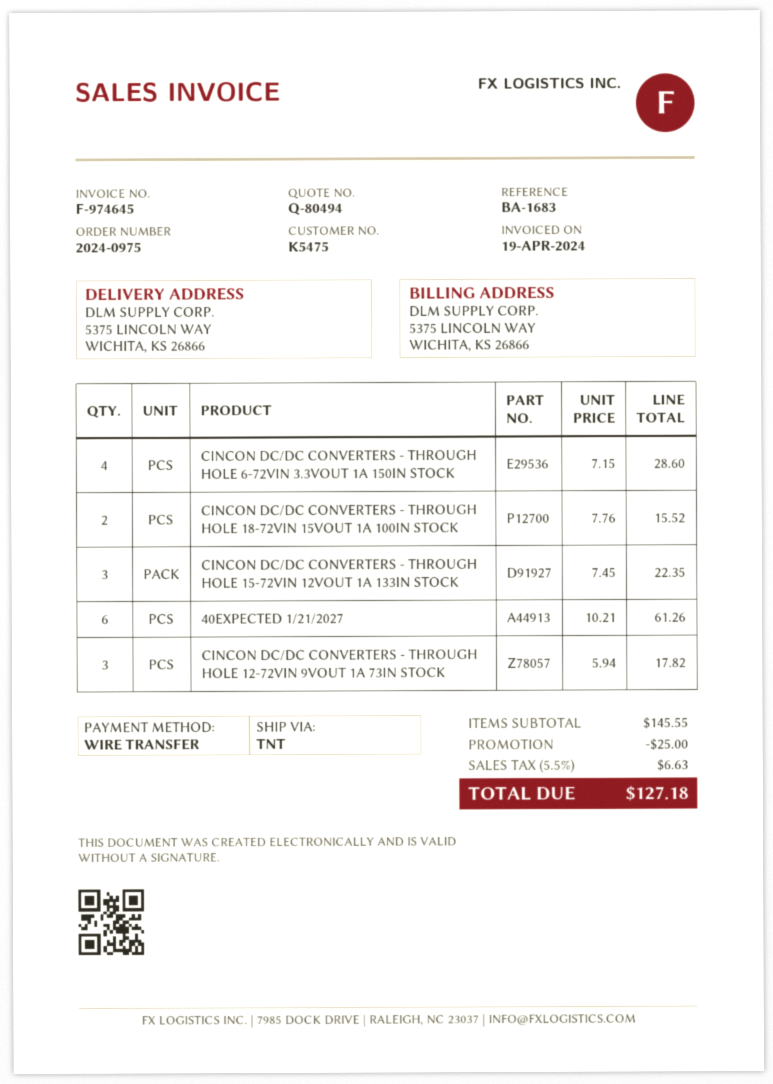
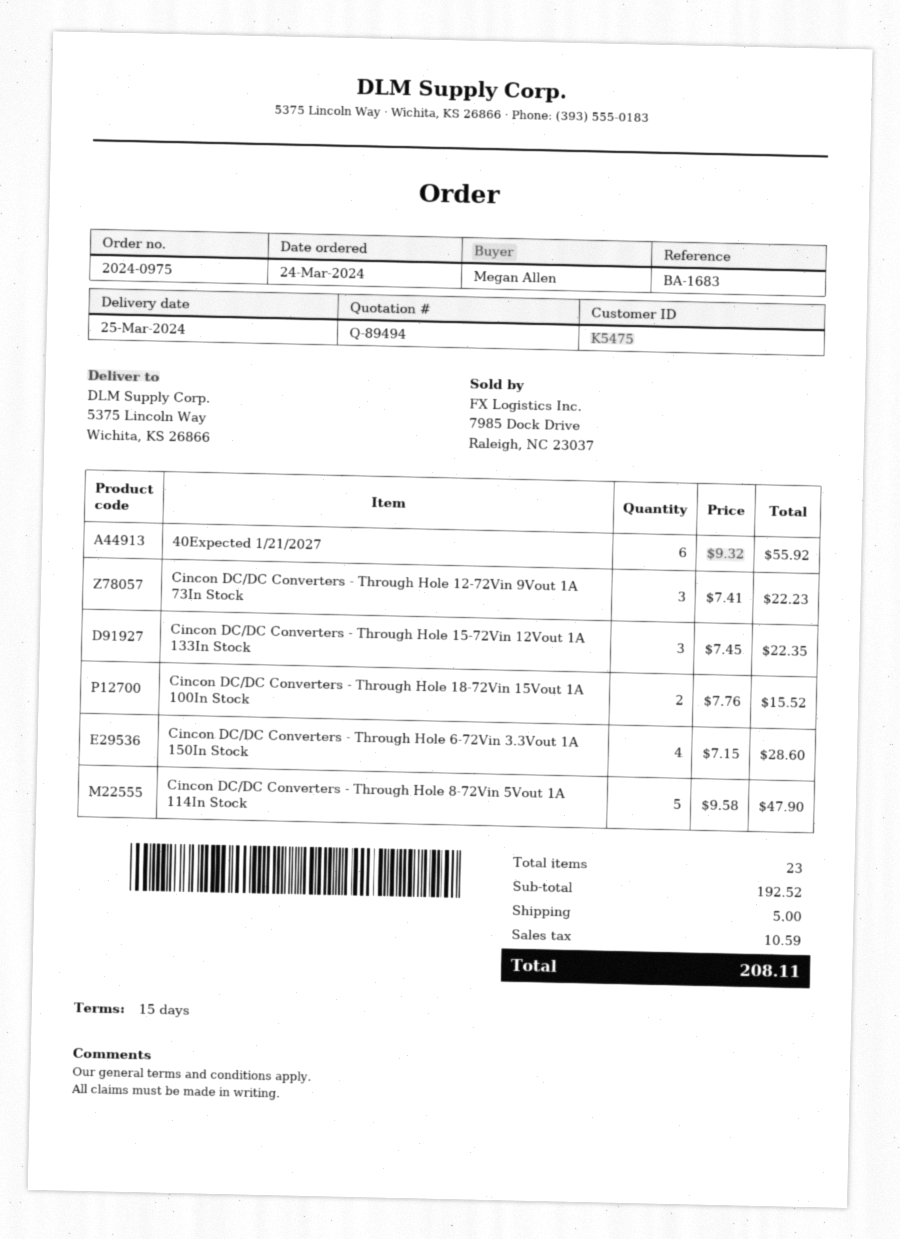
quote number: Q-80494 -> Q-89494
40EXPECTED 1/21/2027: 6 x 10.21 = 61.26 -> 6 x 9.32 = 55.92
CINCON DC/DC CONVERTERS - THROUGH HOLE 12-72VIN 9VOUT 1A 73IN STOCK: 3 x 5.94 = 17.82 -> 3 x 7.41 = 22.23
Cincon DC/DC Converters - Through Hole 8-72Vin 5Vout 1A 114In Stock: none -> 5 x 9.58 = 47.90
subtotal: 145.55 -> 192.52
discount: 25.00 -> none
shipping: none -> 5.00
tax: 6.63 -> 10.59
total: 127.18 -> 208.11

